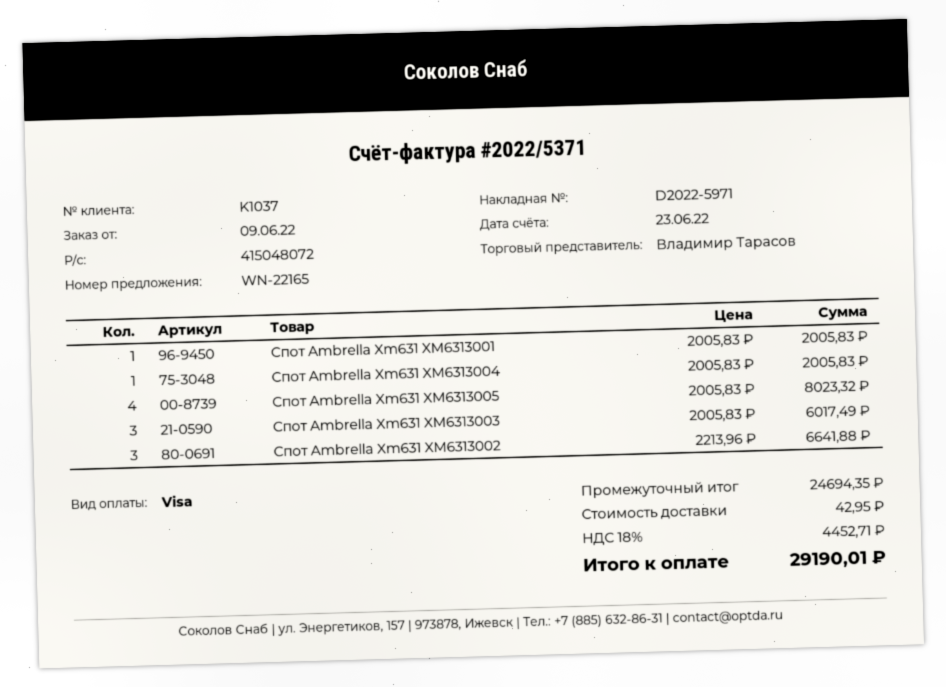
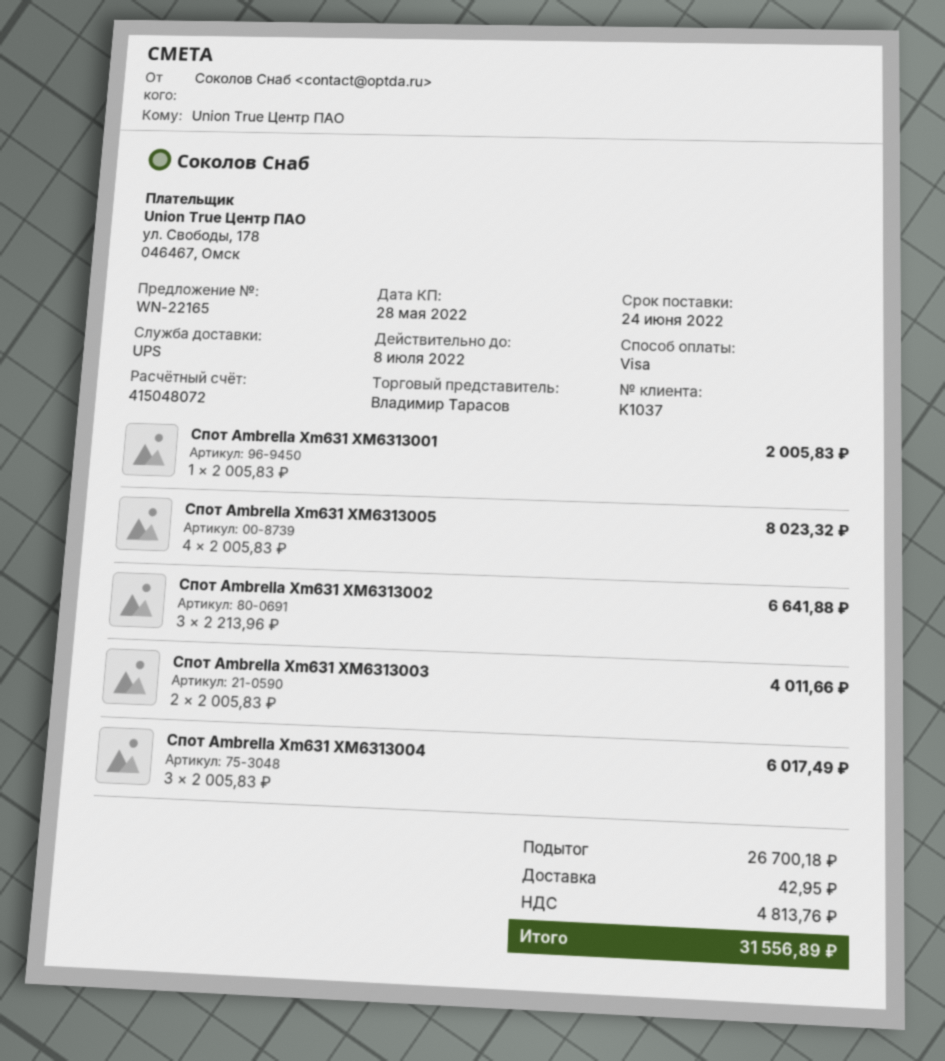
Спот Ambrella Xm631 XM6313004: 1 x 2005.83 = 2005.83 -> 3 x 2005.83 = 6017.49
Спот Ambrella Xm631 XM6313003: 3 x 2005.83 = 6017.49 -> 2 x 2005.83 = 4011.66
subtotal: 24694.35 -> 26700.18
tax: 4452.71 -> 4813.76
total: 29190.01 -> 31556.89

